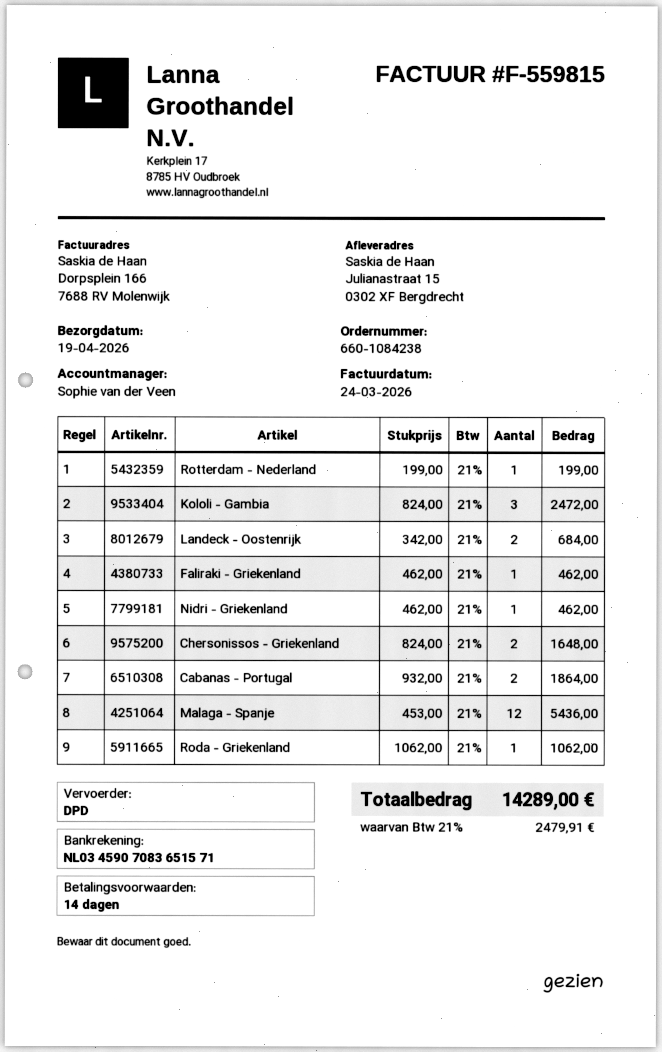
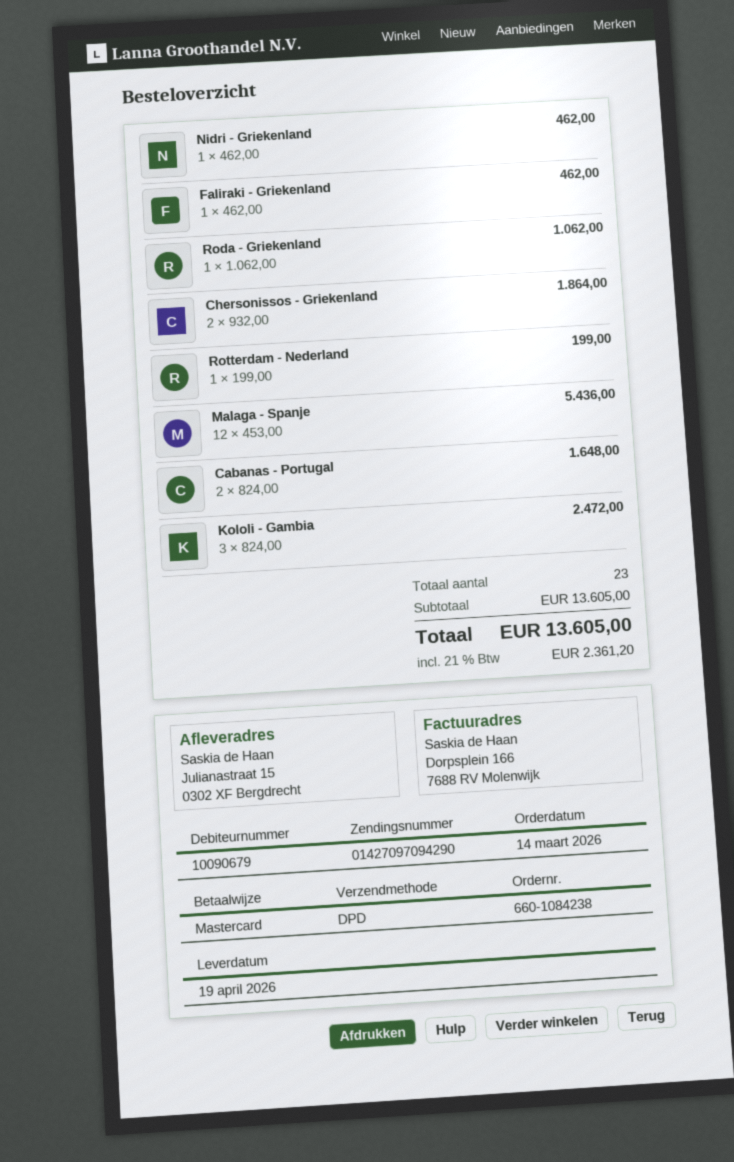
Landeck - Oostenrijk: 2 x 342.00 = 684.00 -> none
Chersonissos - Griekenland: 2 x 824.00 = 1648.00 -> 2 x 932.00 = 1864.00
Cabanas - Portugal: 2 x 932.00 = 1864.00 -> 2 x 824.00 = 1648.00
tax: 21% = 2479.91 -> 21% = 2361.20
total: 14289.00 -> 13605.00

